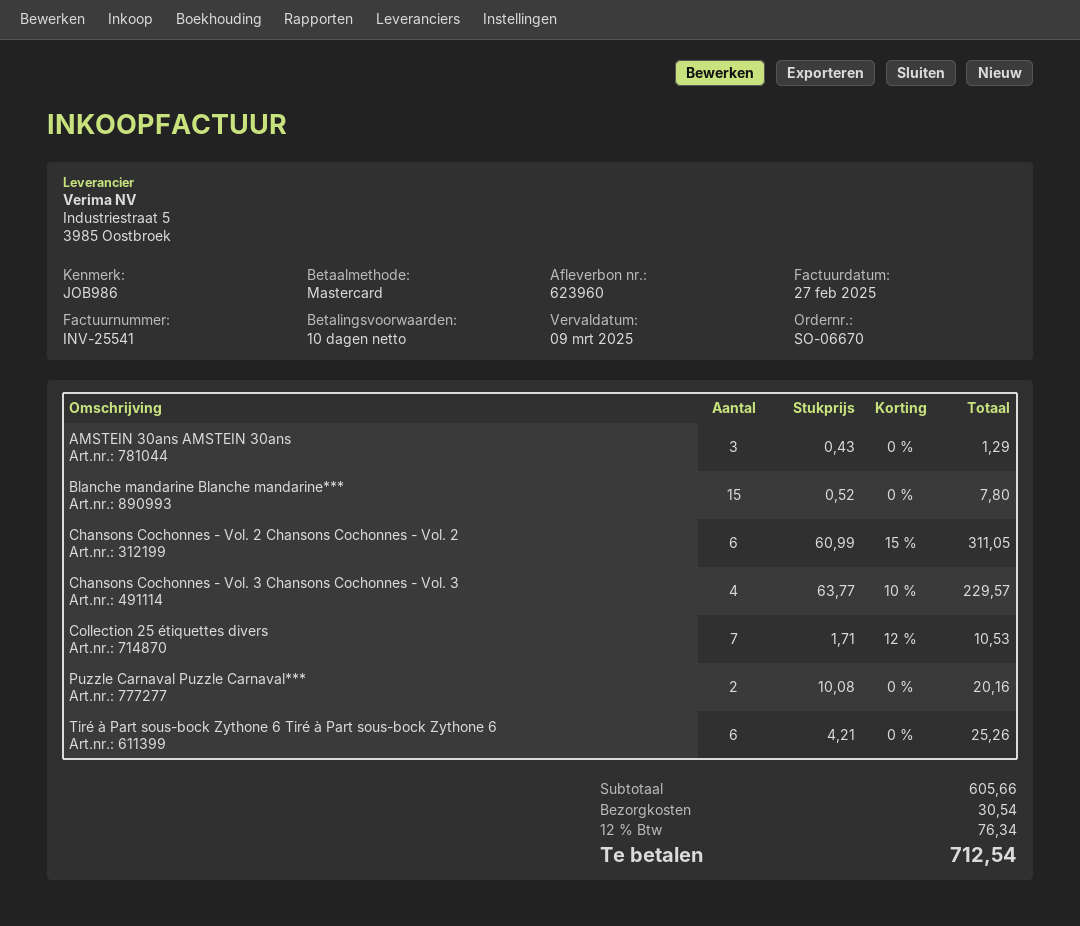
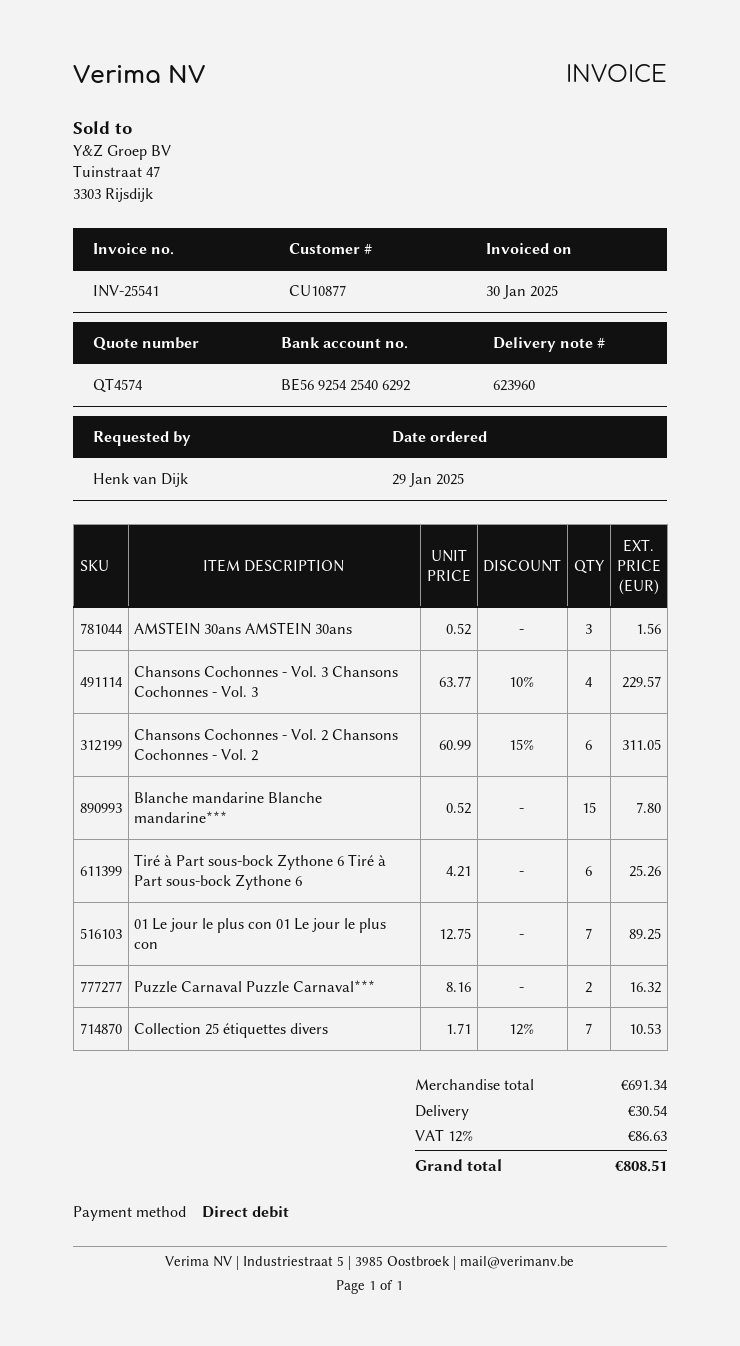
invoice date: 2025-02-27 -> 2025-01-30
payment method: Mastercard -> direct debit
AMSTEIN 30ans AMSTEIN 30ans: 3 x 0.43 = 1.29 -> 3 x 0.52 = 1.56
Puzzle Carnaval Puzzle Carnaval***: 2 x 10.08 = 20.16 -> 2 x 8.16 = 16.32
01 Le jour le plus con 01 Le jour le plus con: none -> 7 x 12.75 = 89.25
subtotal: 605.66 -> 691.34
tax: 12% = 76.34 -> 12% = 86.63
total: 712.54 -> 808.51

